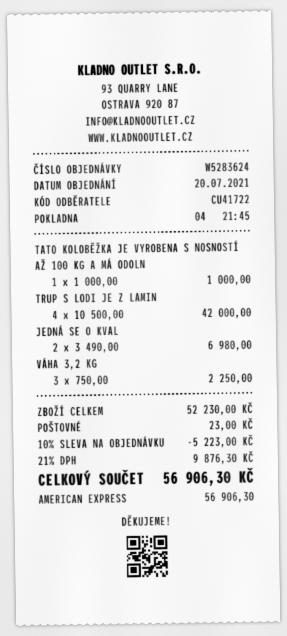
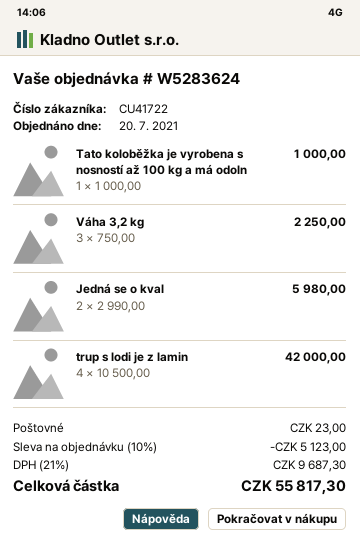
JEDNÁ SE O KVAL: 2 x 3490.00 = 6980.00 -> 2 x 2990.00 = 5980.00
discount: 10% = 5223.00 -> 10% = 5123.00
tax: 21% = 9876.30 -> 21% = 9687.30
total: 56906.30 -> 55817.30

